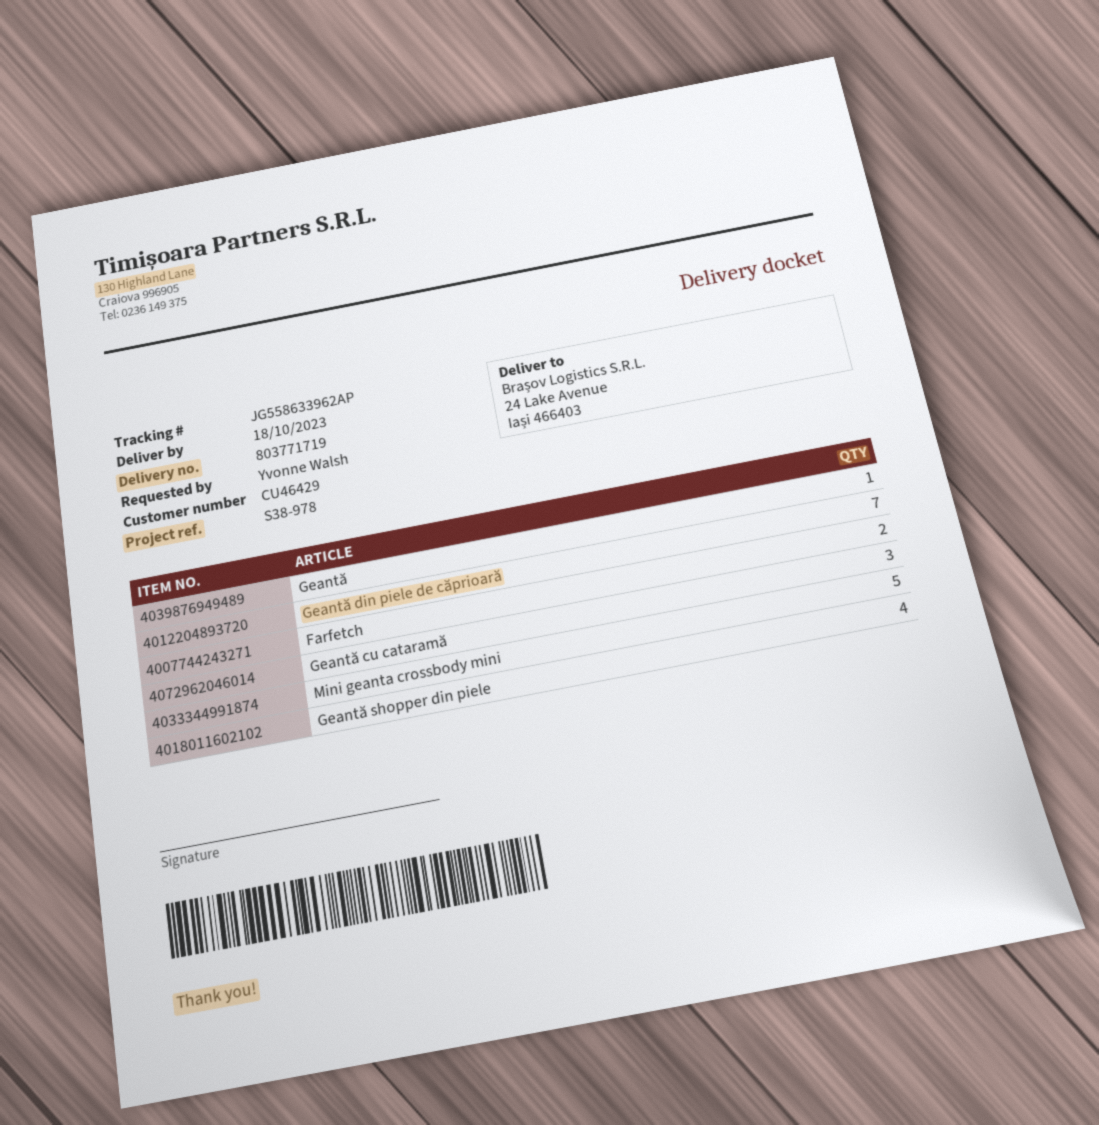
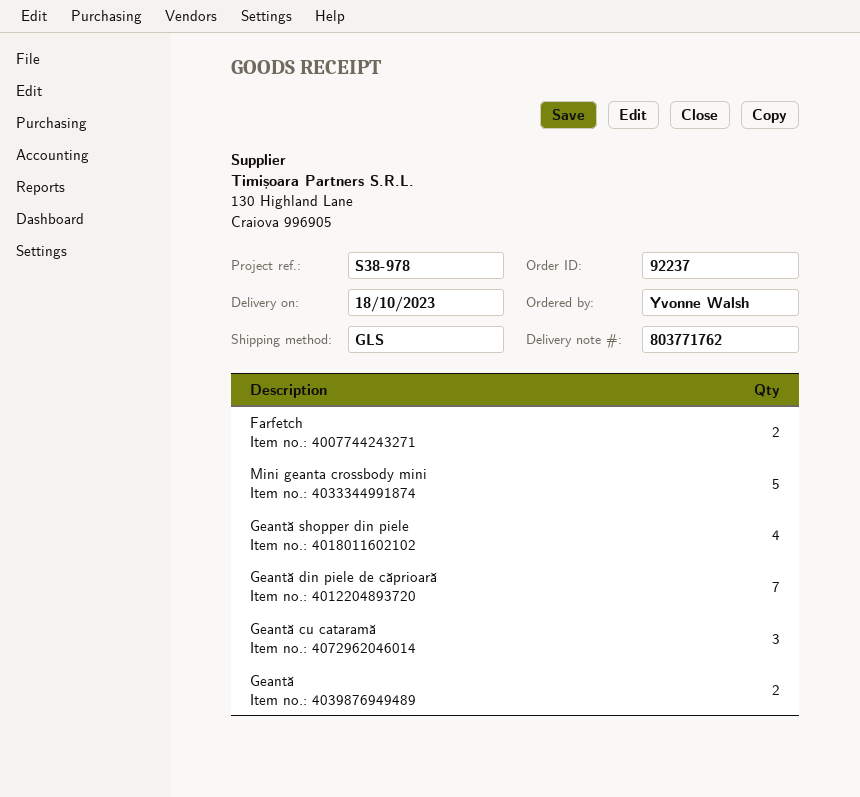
delivery note number: 803771719 -> 803771762
Geantă: 1 -> 2

